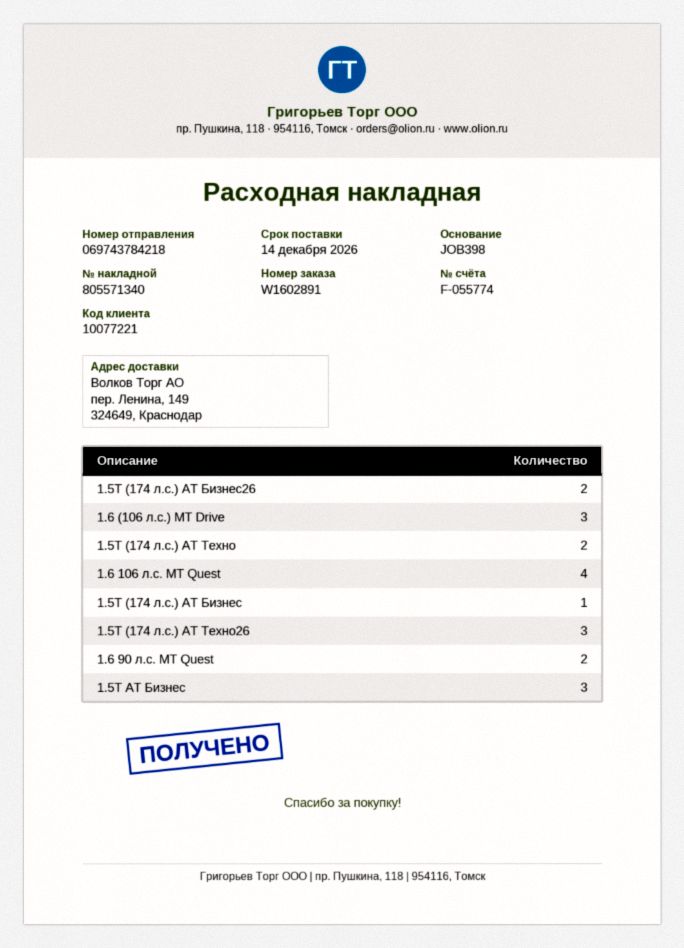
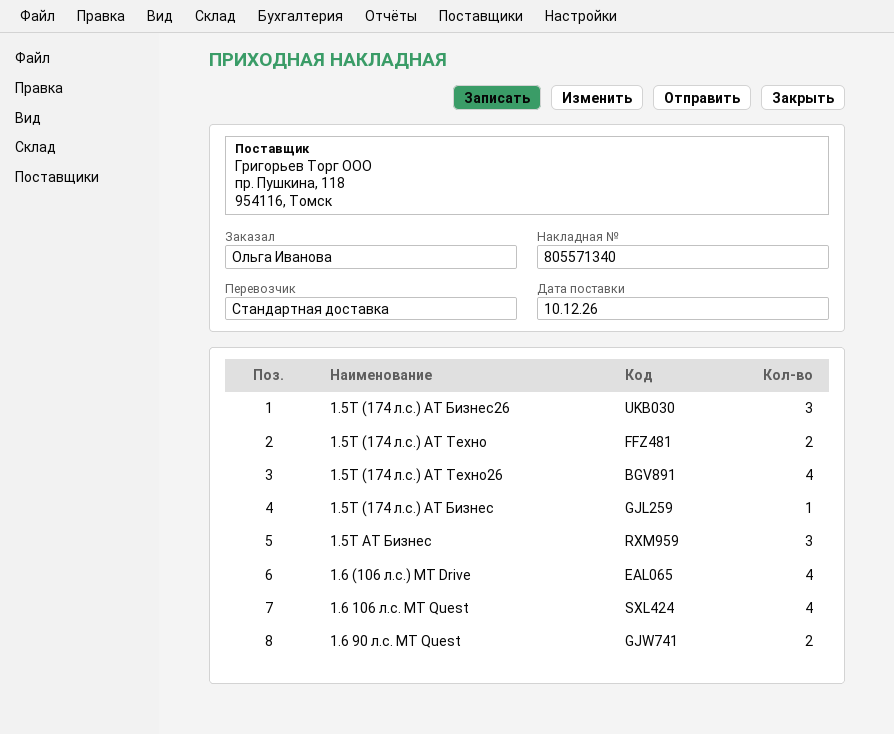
delivery date: 2026-12-14 -> 2026-12-10
1.5T (174 л.с.) AT Бизнес26: 2 -> 3
1.6 (106 л.с.) MT Drive: 3 -> 4
1.5T (174 л.с.) AT Техно26: 3 -> 4

